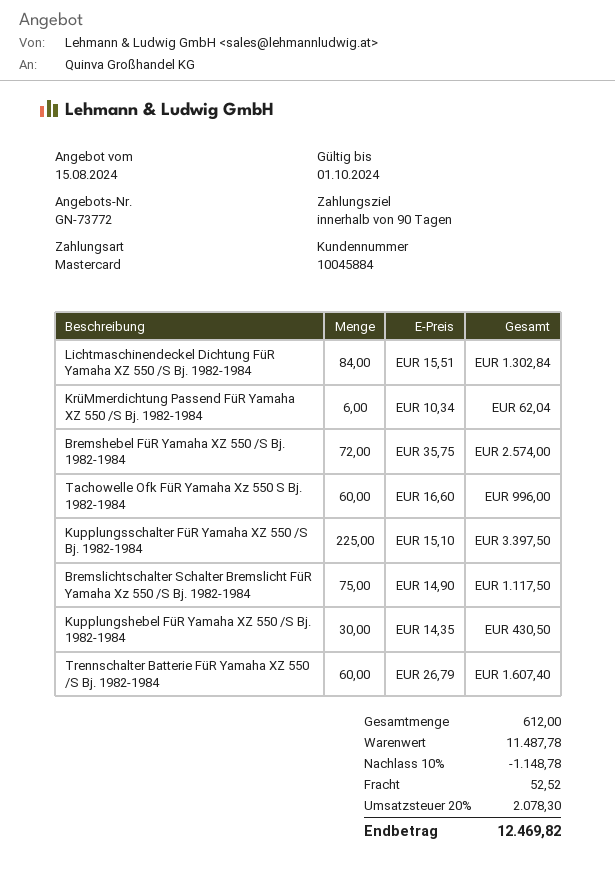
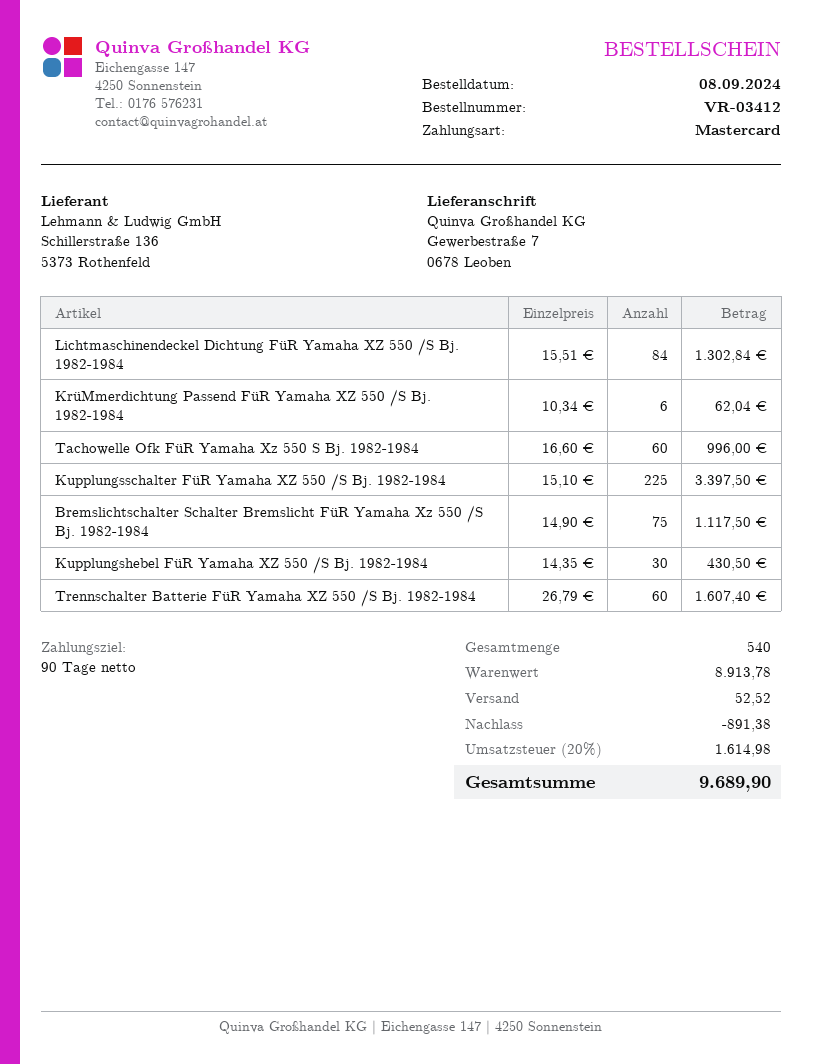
Bremshebel FüR Yamaha XZ 550 /S Bj. 1982-1984: 72 x 35.75 = 2574.00 -> none
total quantity: 612 -> 540
subtotal: 11487.78 -> 8913.78
discount: 1148.78 -> 891.38
tax: 20% = 2078.30 -> 20% = 1614.98
total: 12469.82 -> 9689.90

